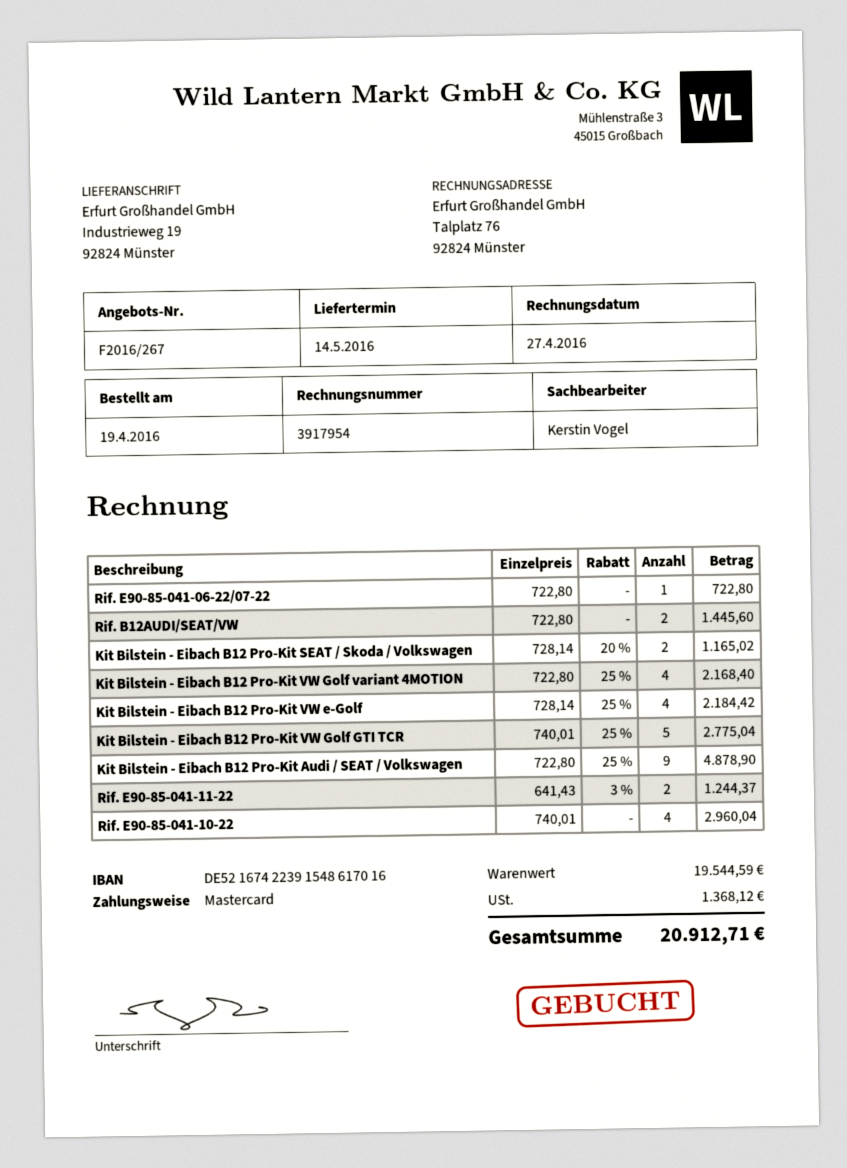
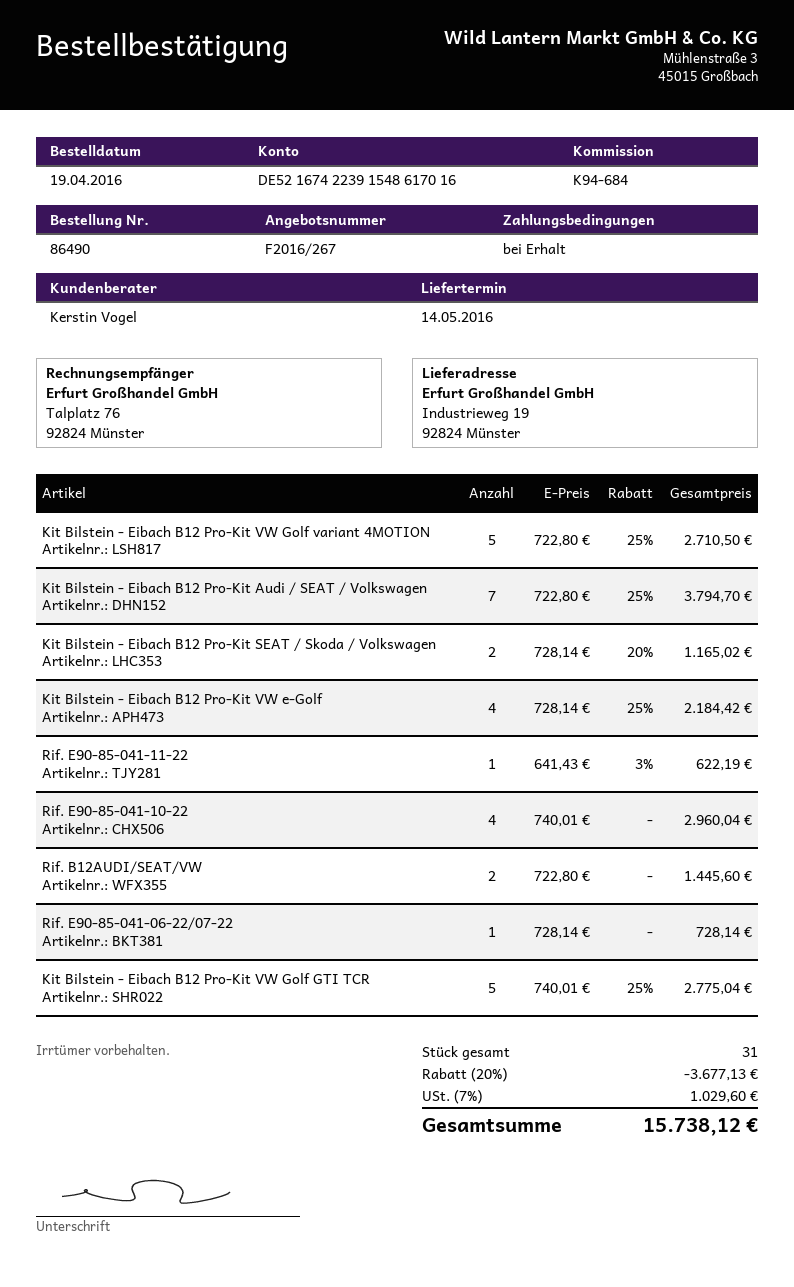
Rif. E90-85-041-06-22/07-22: 1 x 722.80 = 722.80 -> 1 x 728.14 = 728.14
Kit Bilstein - Eibach B12 Pro-Kit VW Golf variant 4MOTION: 4 x 722.80 - 25% = 2168.40 -> 5 x 722.80 - 25% = 2710.50
Kit Bilstein - Eibach B12 Pro-Kit Audi / SEAT / Volkswagen: 9 x 722.80 - 25% = 4878.90 -> 7 x 722.80 - 25% = 3794.70
Rif. E90-85-041-11-22: 2 x 641.43 - 3% = 1244.37 -> 1 x 641.43 - 3% = 622.19
discount: none -> 20% = 3677.13
tax: 1368.12 -> 1029.60
total: 20912.71 -> 15738.12

